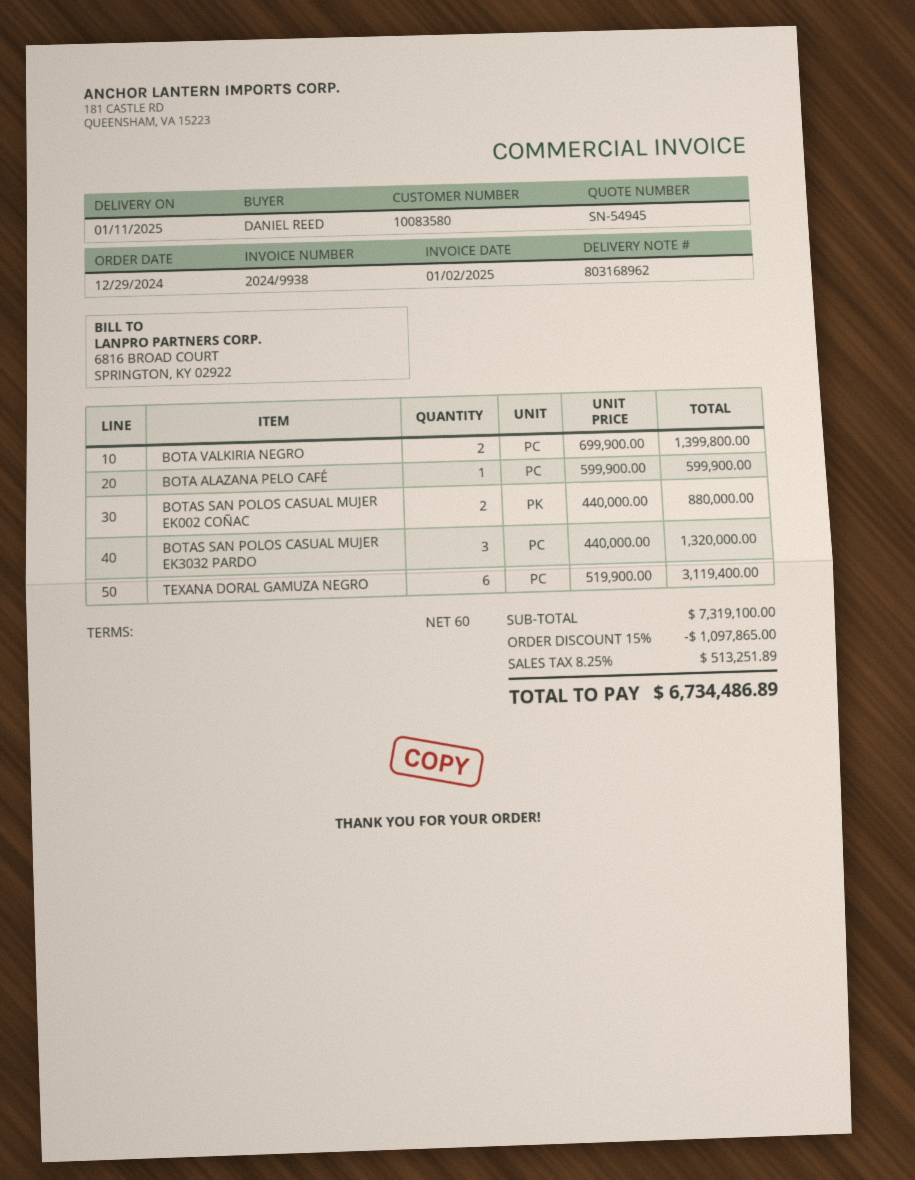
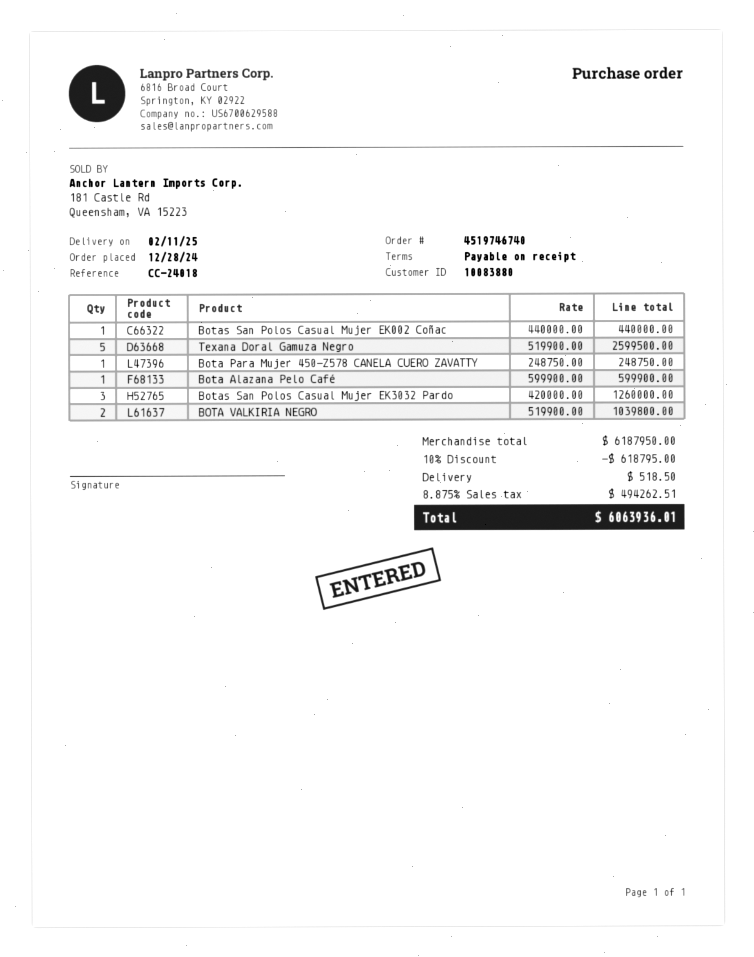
order date: 2024-12-29 -> 2024-12-28
delivery date: 2025-01-11 -> 2025-02-11
payment terms: 60 days -> on receipt
customer number: 10083580 -> 10083880
BOTA VALKIRIA NEGRO: 2 x 699900.00 = 1399800.00 -> 2 x 519900.00 = 1039800.00
BOTAS SAN POLOS CASUAL MUJER EK002 COÑAC: 2 x 440000.00 = 880000.00 -> 1 x 440000.00 = 440000.00
BOTAS SAN POLOS CASUAL MUJER EK3032 PARDO: 3 x 440000.00 = 1320000.00 -> 3 x 420000.00 = 1260000.00
TEXANA DORAL GAMUZA NEGRO: 6 x 519900.00 = 3119400.00 -> 5 x 519900.00 = 2599500.00
Bota Para Mujer 450-Z578 CANELA CUERO ZAVATTY: none -> 1 x 248750.00 = 248750.00
subtotal: 7319100.00 -> 6187950.00
discount: 15% = 1097865.00 -> 10% = 618795.00
shipping: none -> 518.50
tax: 8.25% = 513251.89 -> 8.875% = 494262.51
total: 6734486.89 -> 6063936.01

